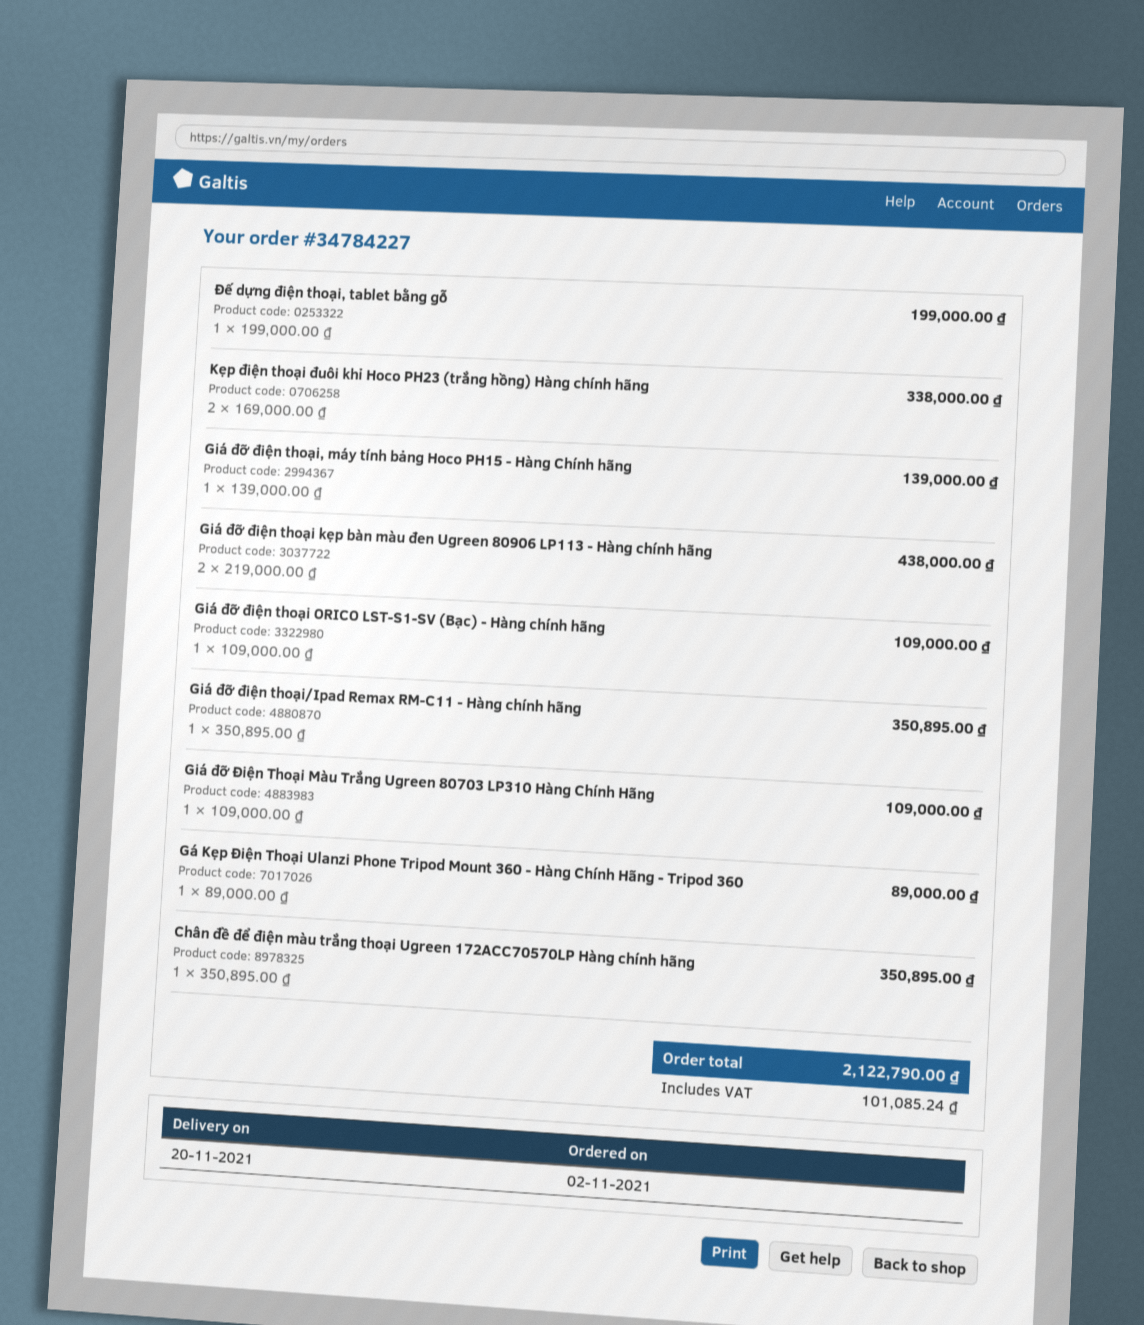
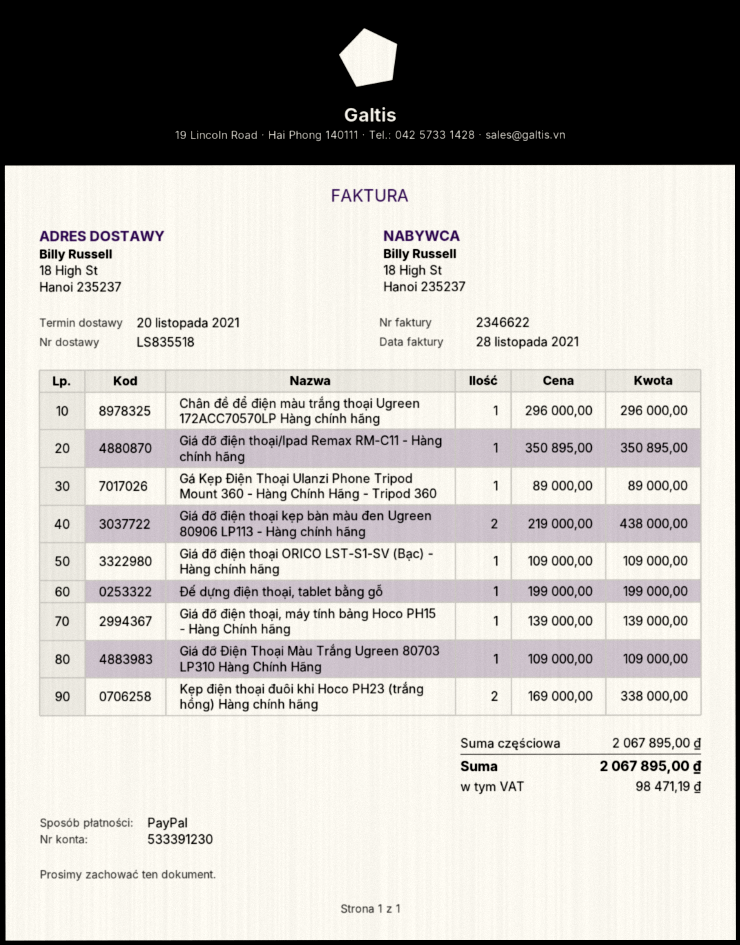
Chân đề để điện màu trắng thoại Ugreen 172ACC70570LP Hàng chính hãng: 1 x 350895.00 = 350895.00 -> 1 x 296000.00 = 296000.00
tax: 101085.24 -> 98471.19
total: 2122790.00 -> 2067895.00

